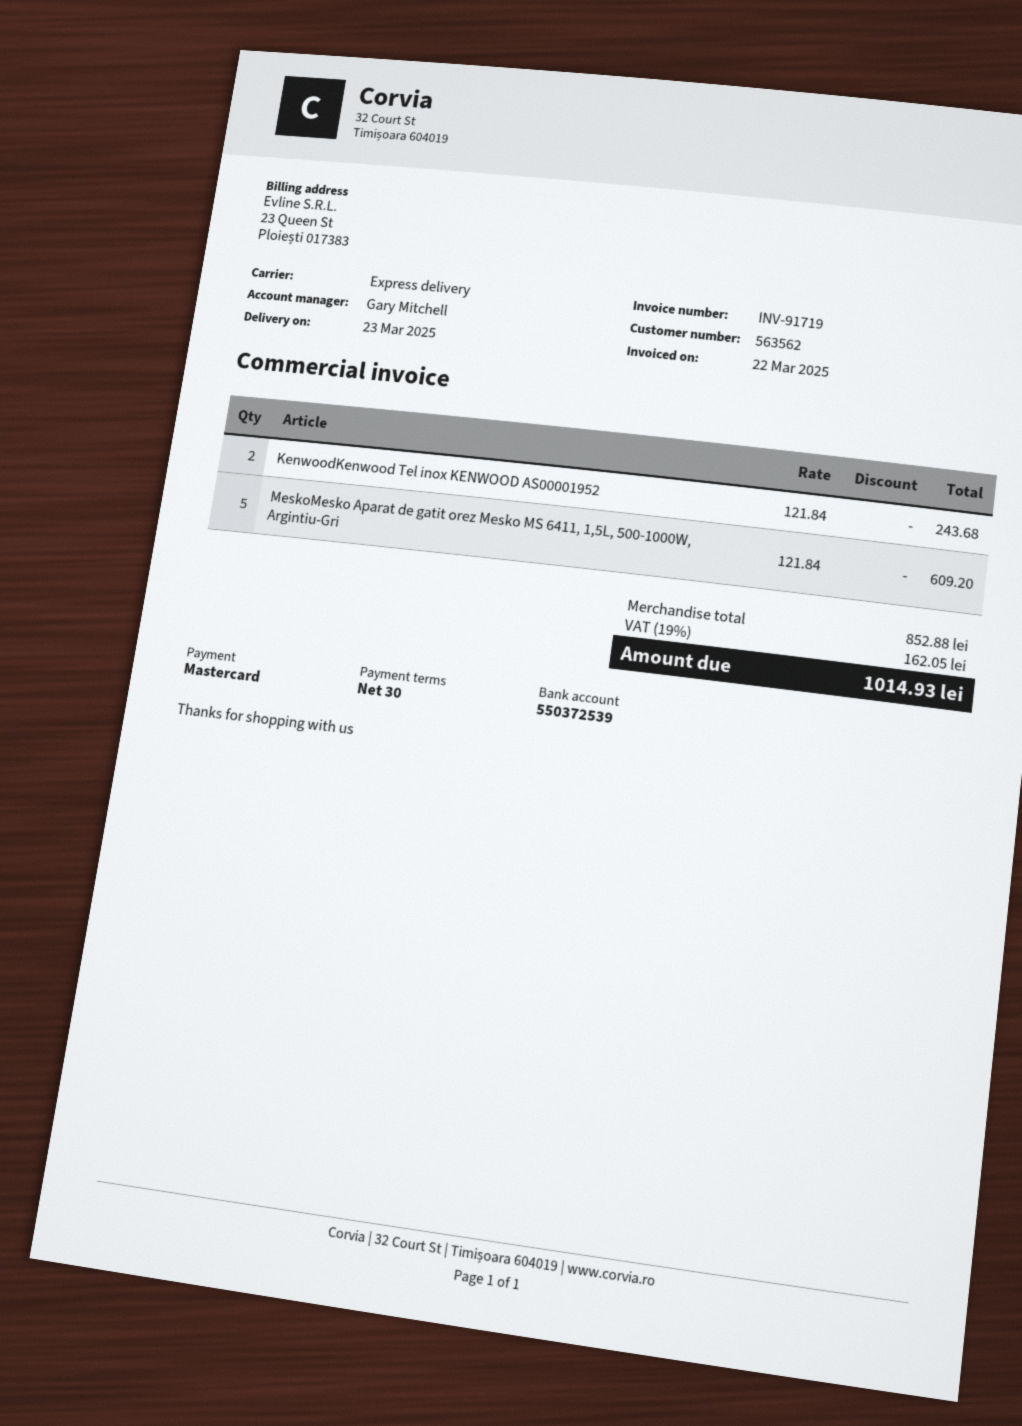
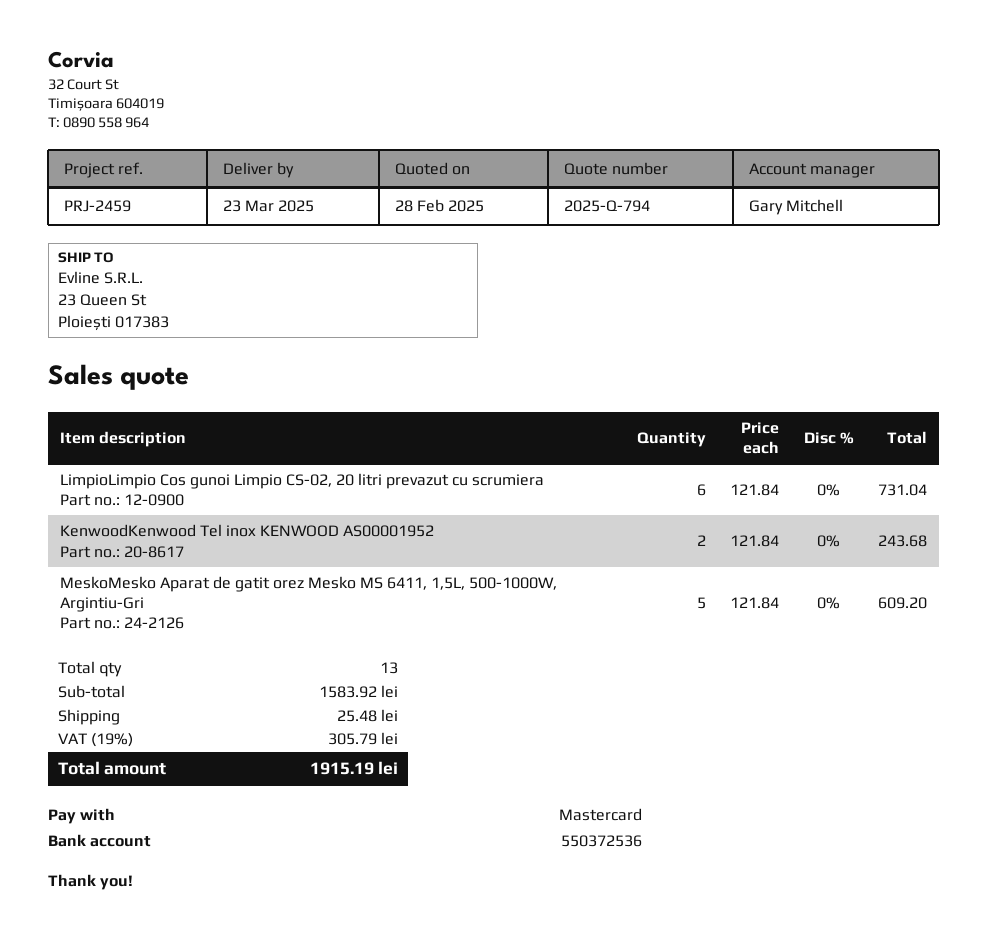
bank account: 550372539 -> 550372536
LimpioLimpio Cos gunoi Limpio CS-02, 20 litri prevazut cu scrumiera: none -> 6 x 121.84 = 731.04
subtotal: 852.88 -> 1583.92
shipping: none -> 25.48
tax: 19% = 162.05 -> 19% = 305.79
total: 1014.93 -> 1915.19

